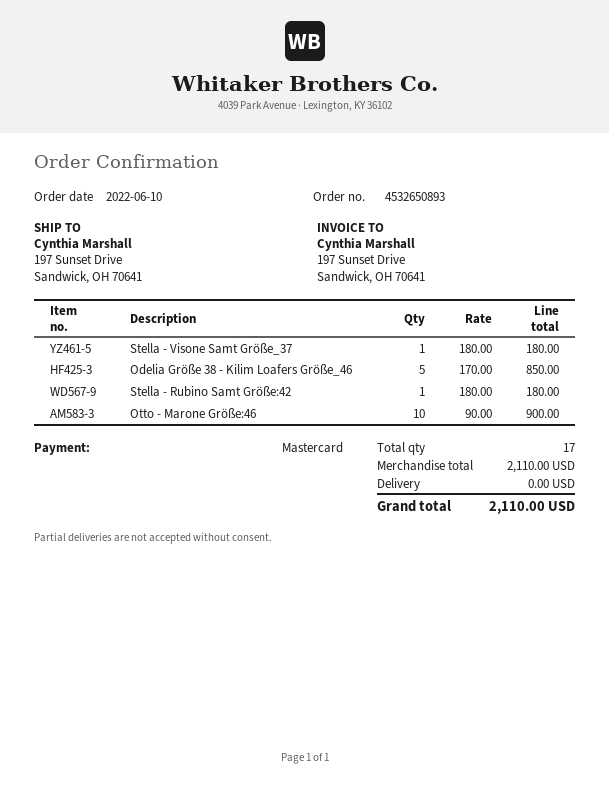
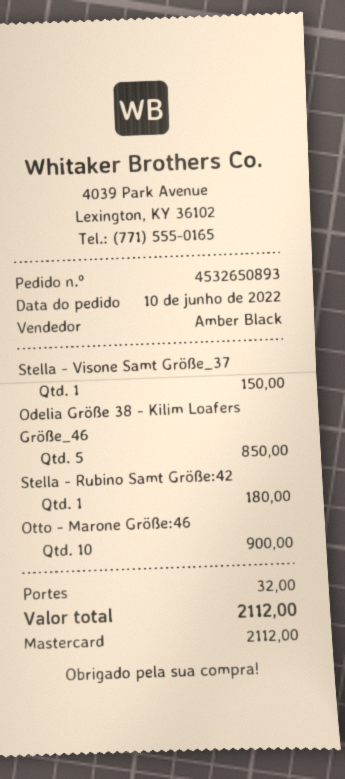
Stella - Visone Samt Größe_37: 1 for 180.00 -> 1 for 150.00
shipping: 0.00 -> 32.00
total: 2110.00 -> 2112.00

